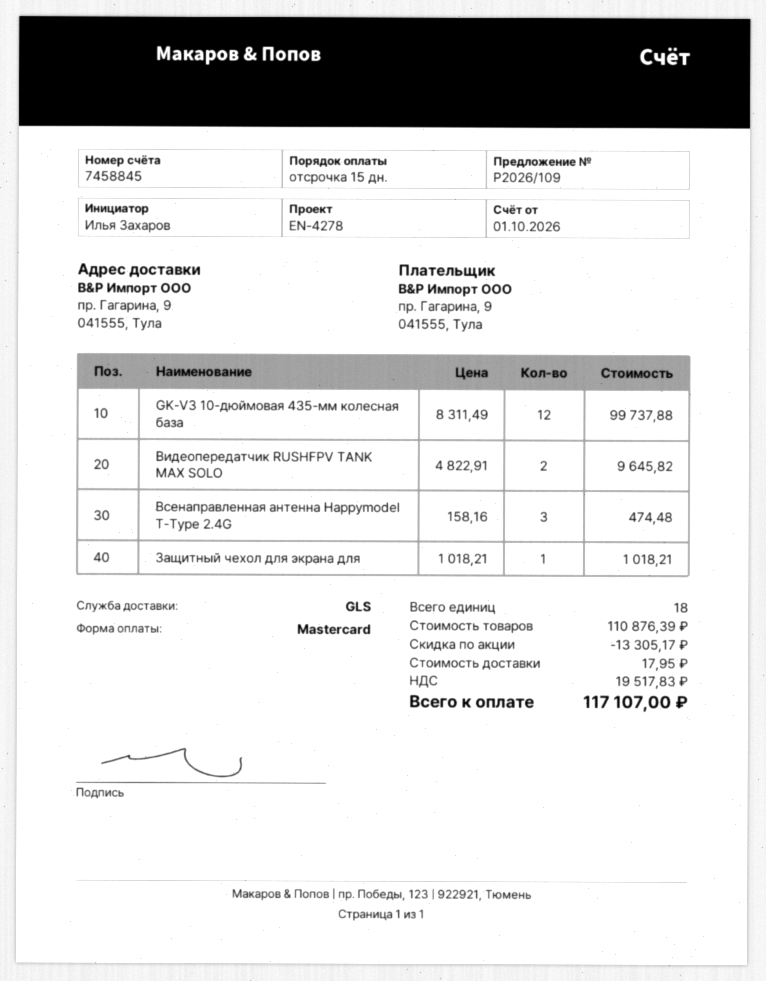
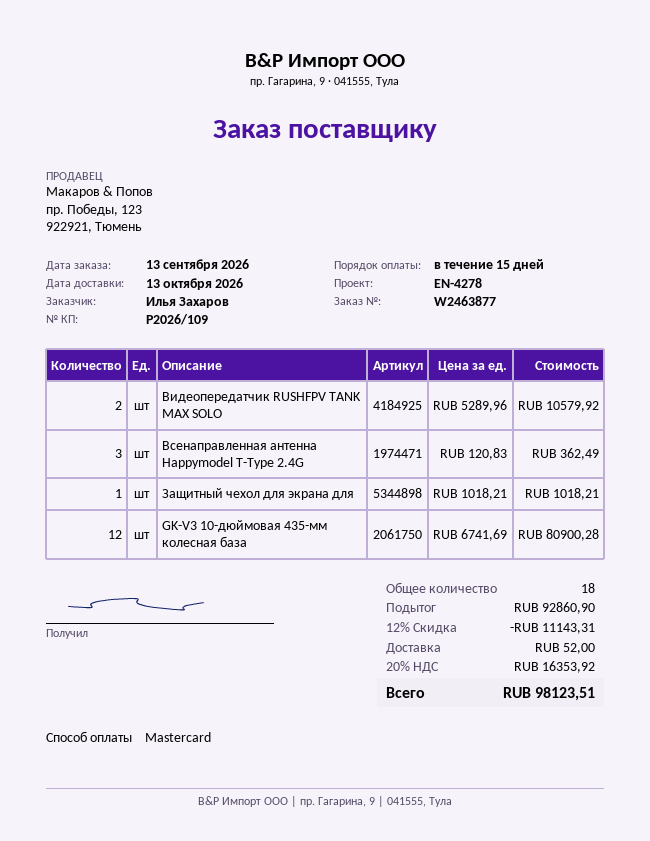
GK-V3 10-дюймовая 435-мм колесная база: 12 x 8311.49 = 99737.88 -> 12 x 6741.69 = 80900.28
Видеопередатчик RUSHFPV TANK MAX SOLO: 2 x 4822.91 = 9645.82 -> 2 x 5289.96 = 10579.92
Всенаправленная антенна Happymodel T-Type 2.4G: 3 x 158.16 = 474.48 -> 3 x 120.83 = 362.49
subtotal: 110876.39 -> 92860.90
discount: 13305.17 -> 11143.31
shipping: 17.95 -> 52.00
tax: 19517.83 -> 16353.92
total: 117107.00 -> 98123.51

